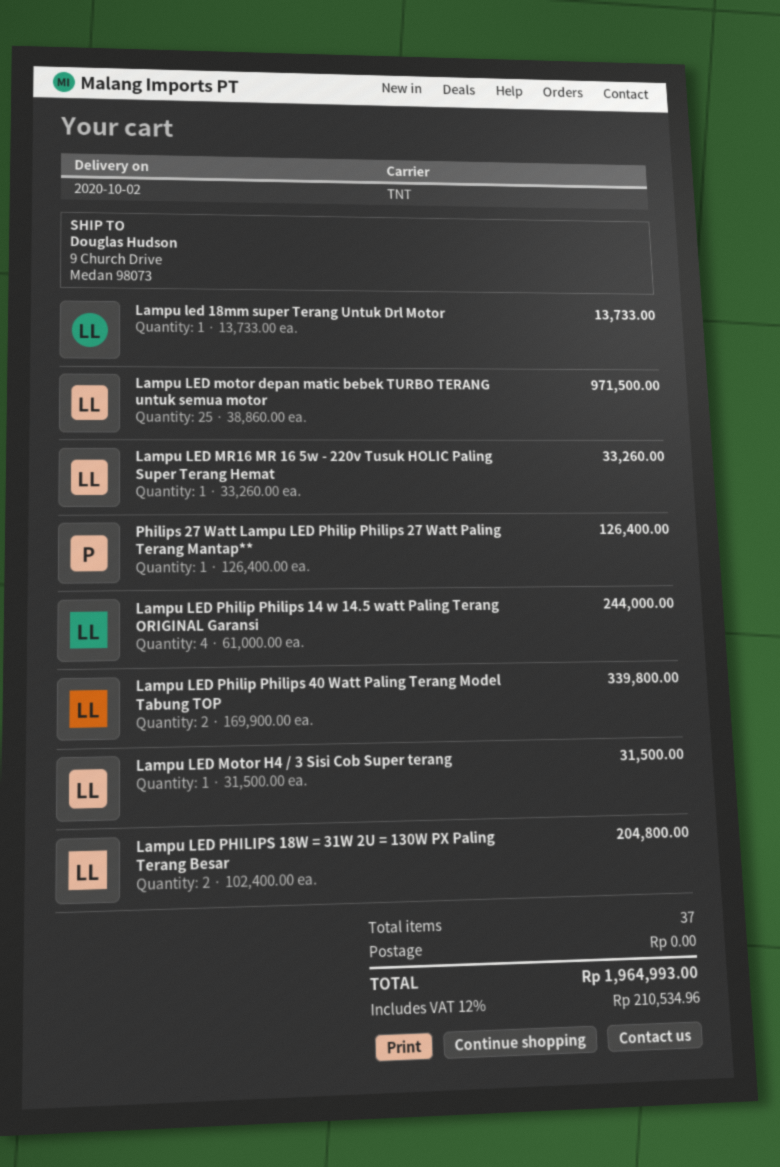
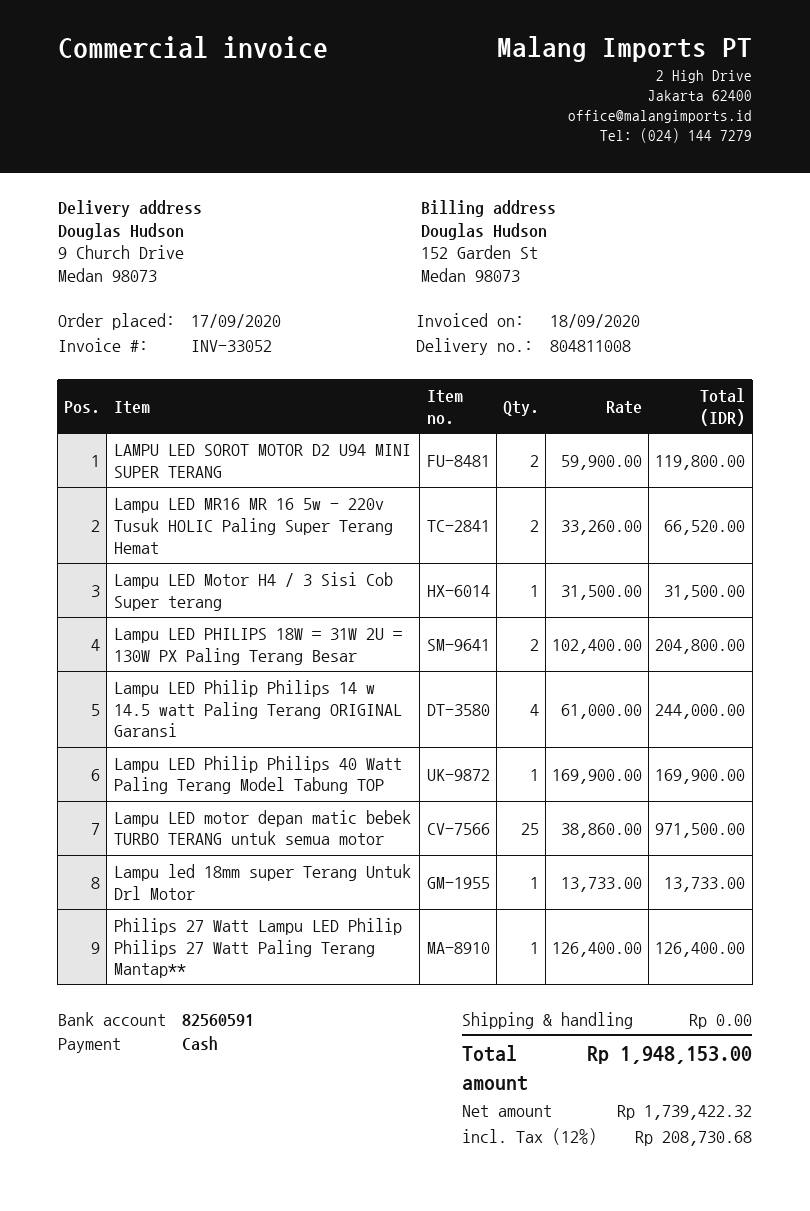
Lampu LED MR16 MR 16 5w - 220v Tusuk HOLIC Paling Super Terang Hemat: 1 x 33260.00 = 33260.00 -> 2 x 33260.00 = 66520.00
Lampu LED Philip Philips 40 Watt Paling Terang Model Tabung TOP: 2 x 169900.00 = 339800.00 -> 1 x 169900.00 = 169900.00
LAMPU LED SOROT MOTOR D2 U94 MINI SUPER TERANG: none -> 2 x 59900.00 = 119800.00
tax: 12% = 210534.96 -> 12% = 208730.68
total: 1964993.00 -> 1948153.00

